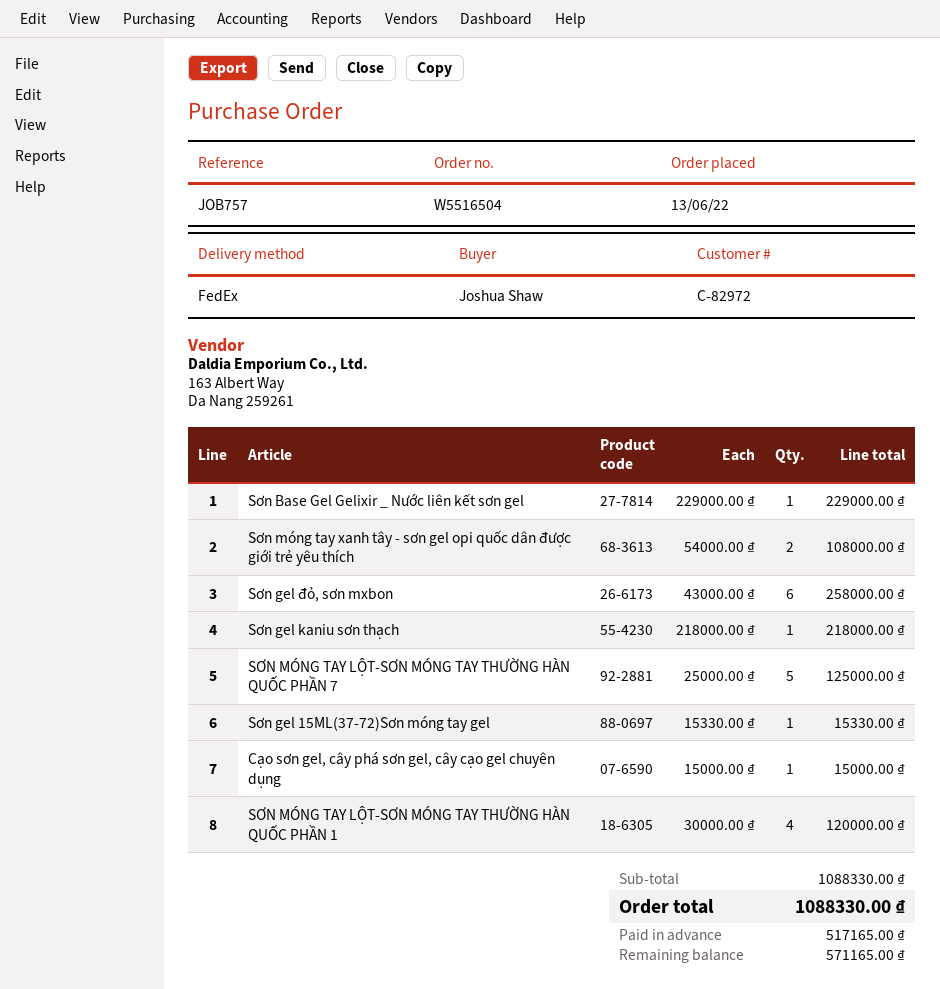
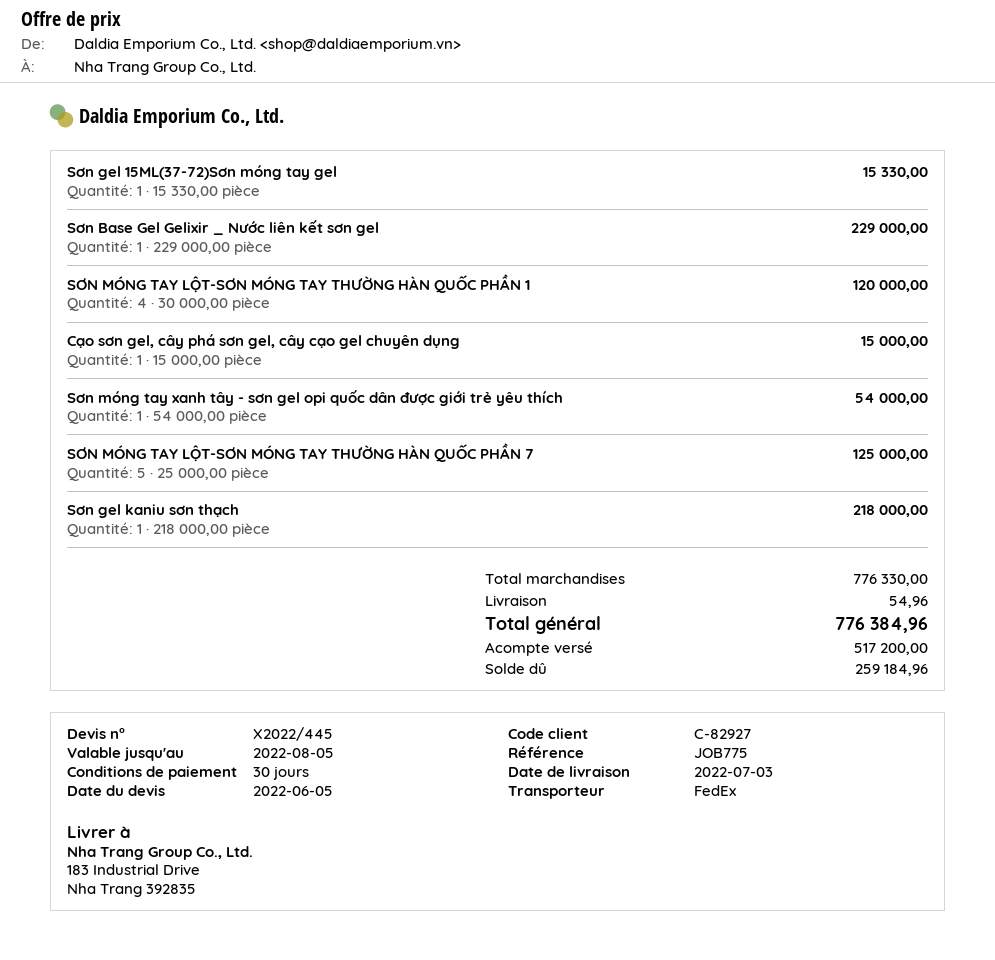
customer number: C-82972 -> C-82927
reference: JOB757 -> JOB775
Sơn móng tay xanh tây - sơn gel opi quốc dân được giới trẻ yêu thích: 2 x 54000.00 = 108000.00 -> 1 x 54000.00 = 54000.00
Sơn gel đỏ, sơn mxbon: 6 x 43000.00 = 258000.00 -> none
subtotal: 1088330.00 -> 776330.00
shipping: none -> 54.96
total: 1088330.00 -> 776384.96
deposit: 517165.00 -> 517200.00
balance: 571165.00 -> 259184.96

